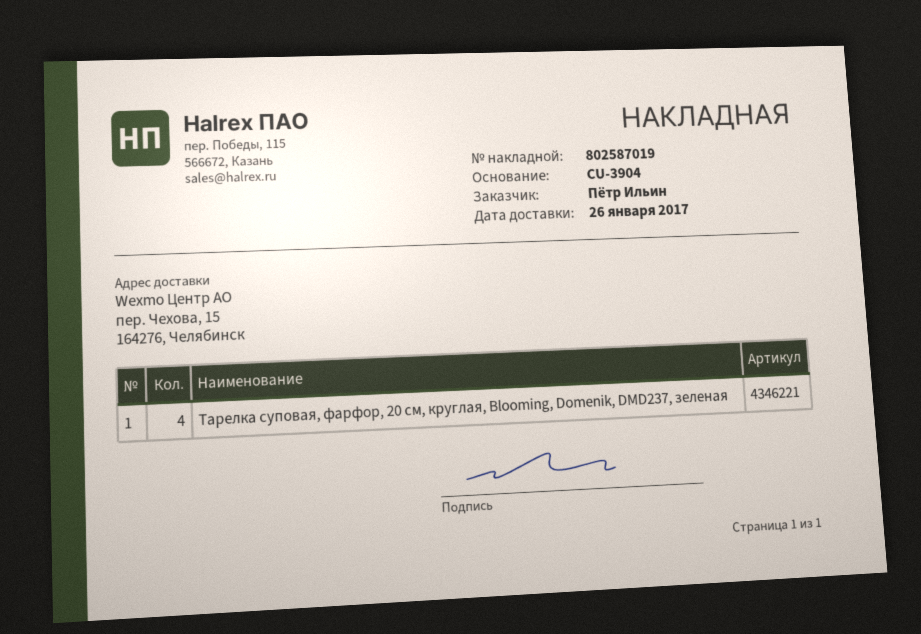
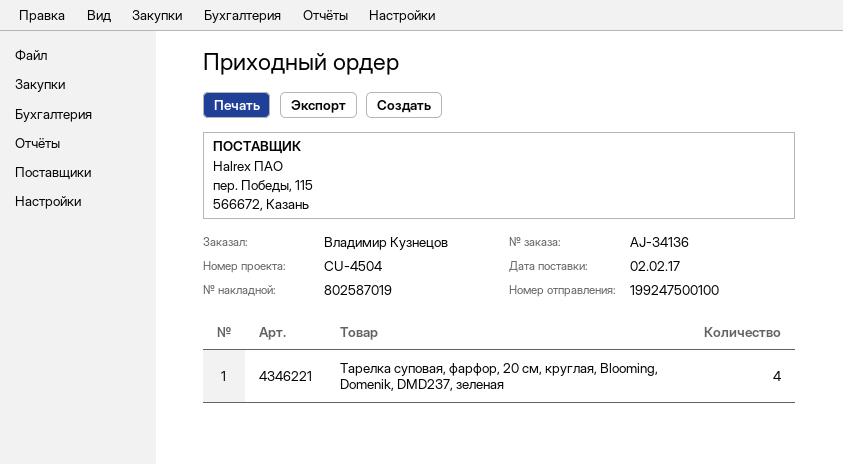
delivery date: 2017-01-26 -> 2017-02-02
reference: CU-3904 -> CU-4504
ordered by: Пётр Ильин -> Владимир Кузнецов

